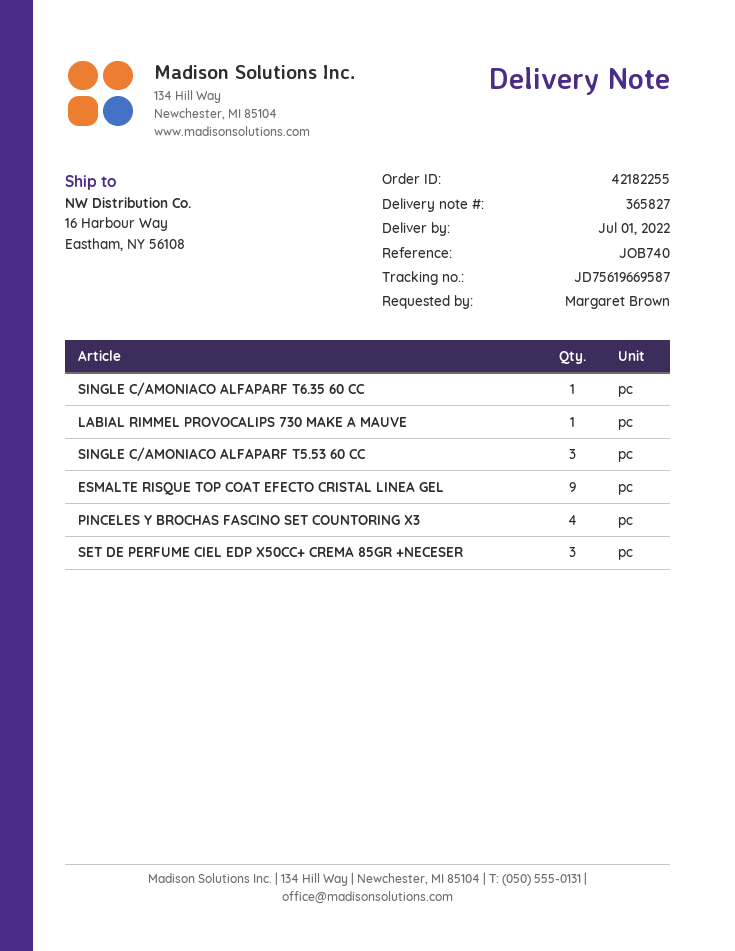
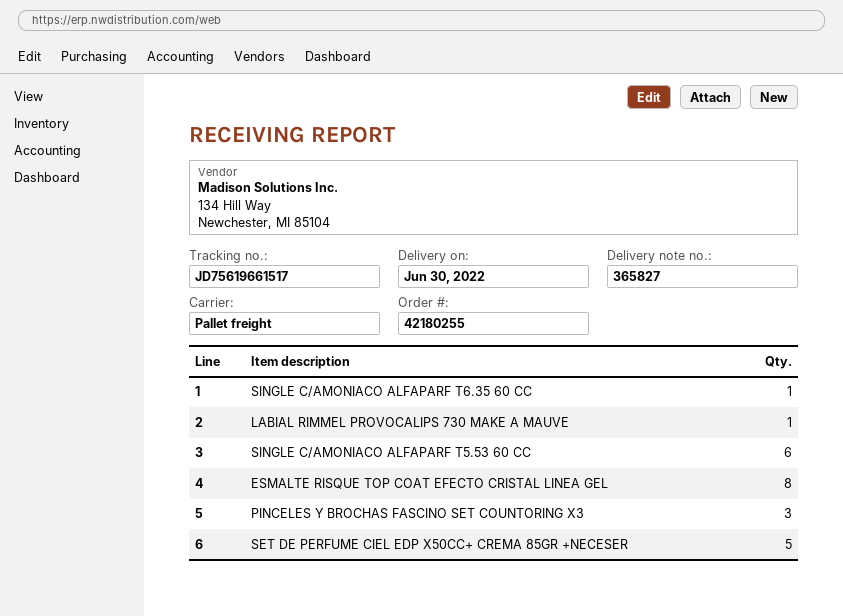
order number: 42182255 -> 42180255
delivery date: 2022-07-01 -> 2022-06-30
tracking number: JD75619669587 -> JD75619661517
SINGLE C/AMONIACO ALFAPARF T5.53 60 CC: 3 -> 6
ESMALTE RISQUE TOP COAT EFECTO CRISTAL LINEA GEL: 9 -> 8
PINCELES Y BROCHAS FASCINO SET COUNTORING X3: 4 -> 3
SET DE PERFUME CIEL EDP X50CC+ CREMA 85GR +NECESER: 3 -> 5

